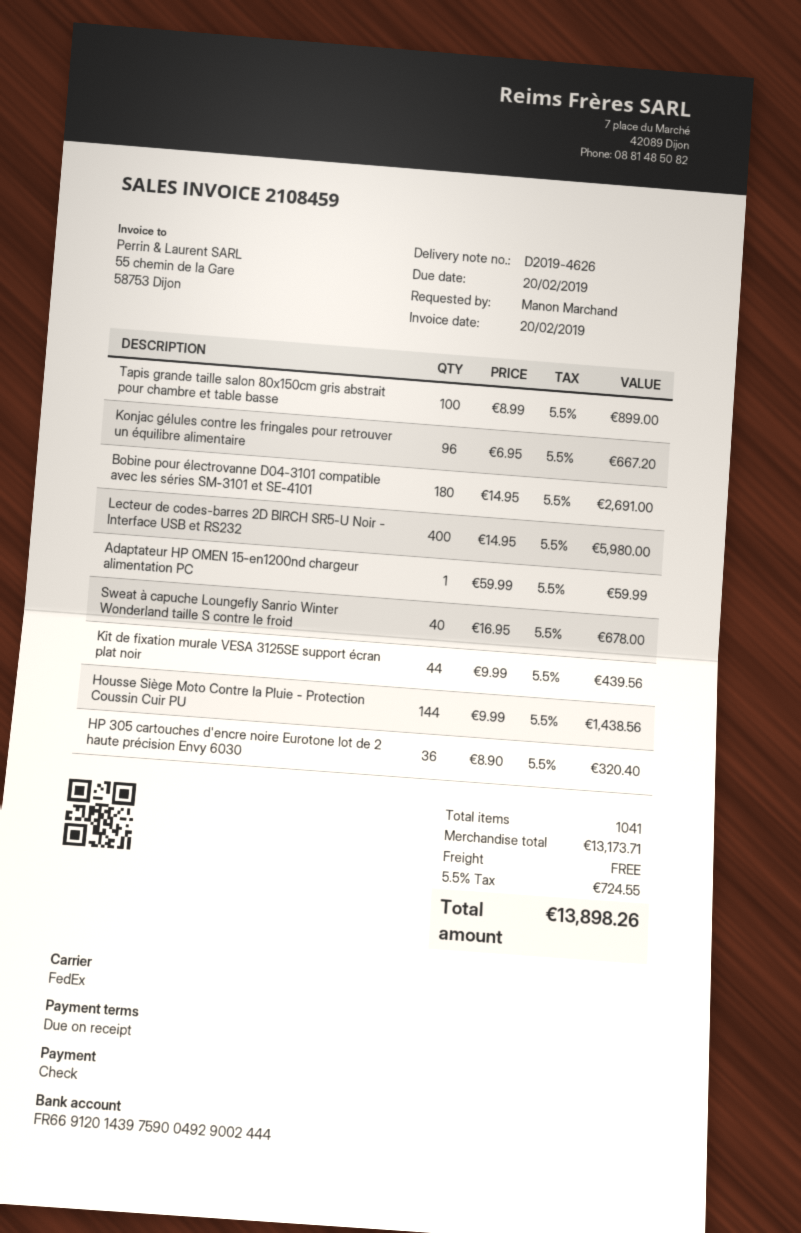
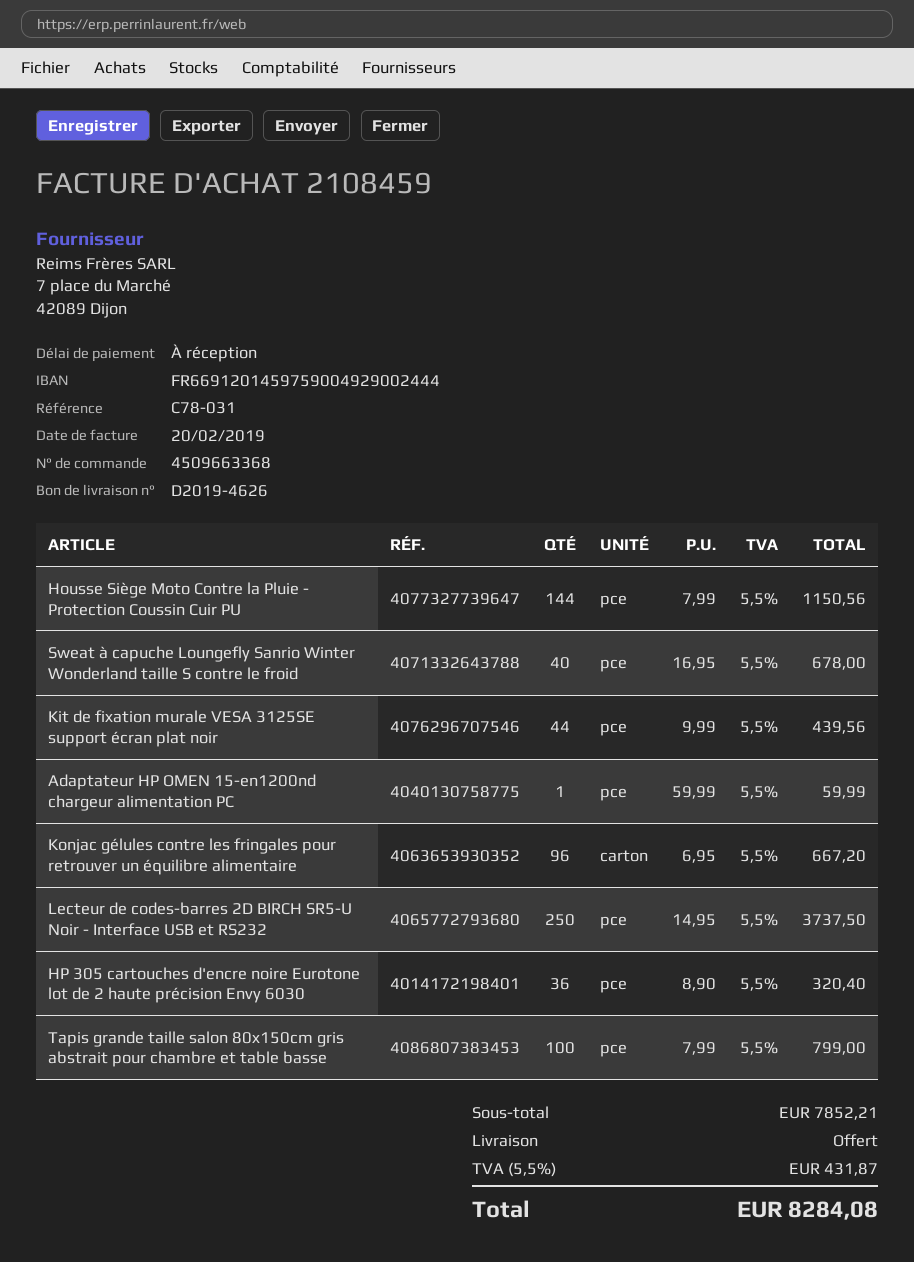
bank account: FR6691201439759004929002444 -> FR6691201459759004929002444
Tapis grande taille salon 80x150cm gris abstrait pour chambre et table basse: 100 x 8.99 = 899.00 -> 100 x 7.99 = 799.00
Bobine pour électrovanne D04-3101 compatible avec les séries SM-3101 et SE-4101: 180 x 14.95 = 2691.00 -> none
Lecteur de codes-barres 2D BIRCH SR5-U Noir - Interface USB et RS232: 400 x 14.95 = 5980.00 -> 250 x 14.95 = 3737.50
Housse Siège Moto Contre la Pluie - Protection Coussin Cuir PU: 144 x 9.99 = 1438.56 -> 144 x 7.99 = 1150.56
subtotal: 13173.71 -> 7852.21
tax: 5.5% = 724.55 -> 5.5% = 431.87
total: 13898.26 -> 8284.08

